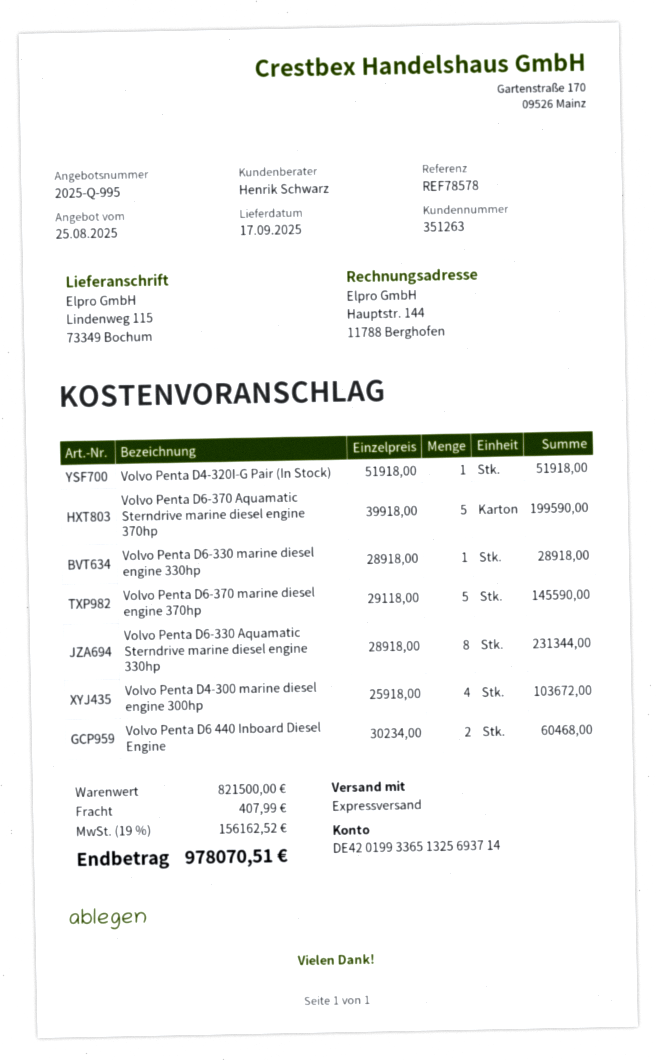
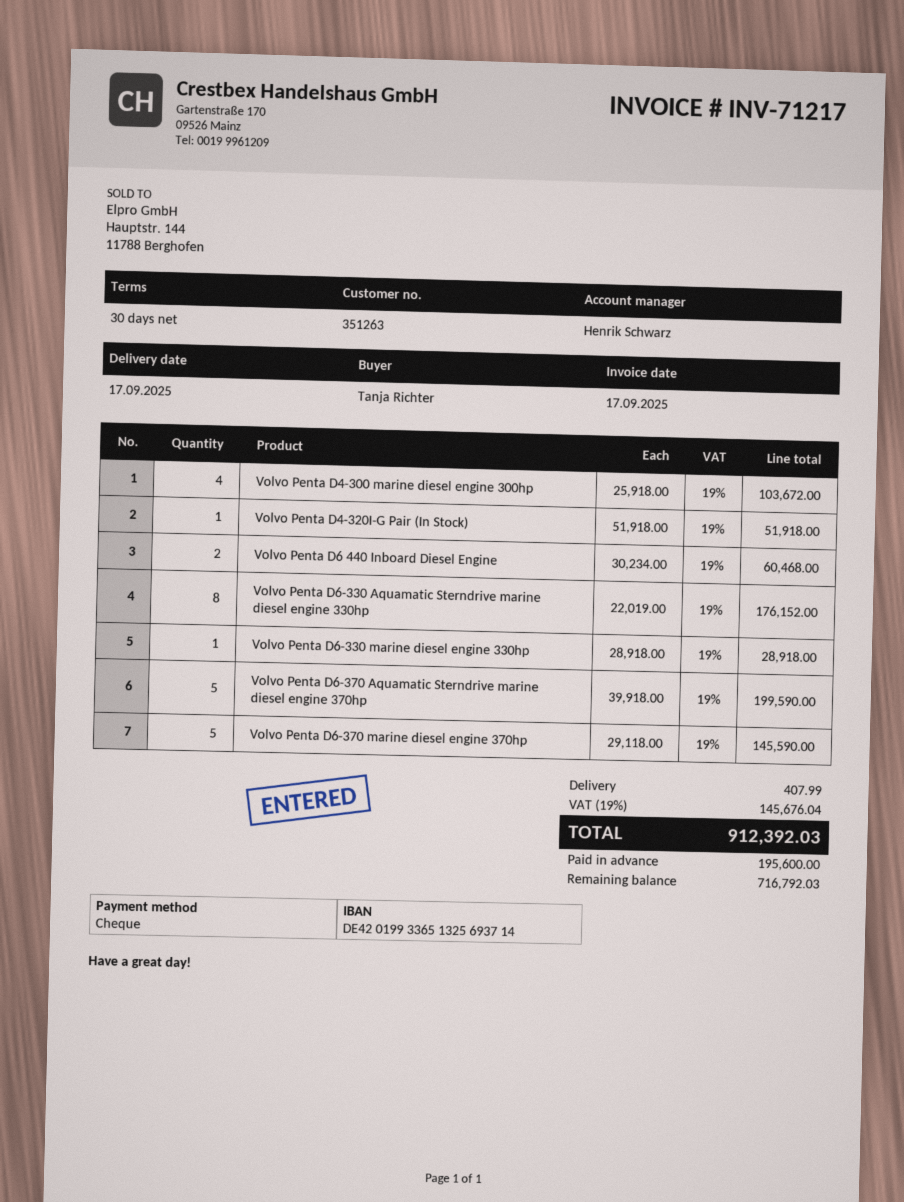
Volvo Penta D6-330 Aquamatic Sterndrive marine diesel engine 330hp: 8 x 28918.00 = 231344.00 -> 8 x 22019.00 = 176152.00
tax: 19% = 156162.52 -> 19% = 145676.04
total: 978070.51 -> 912392.03

